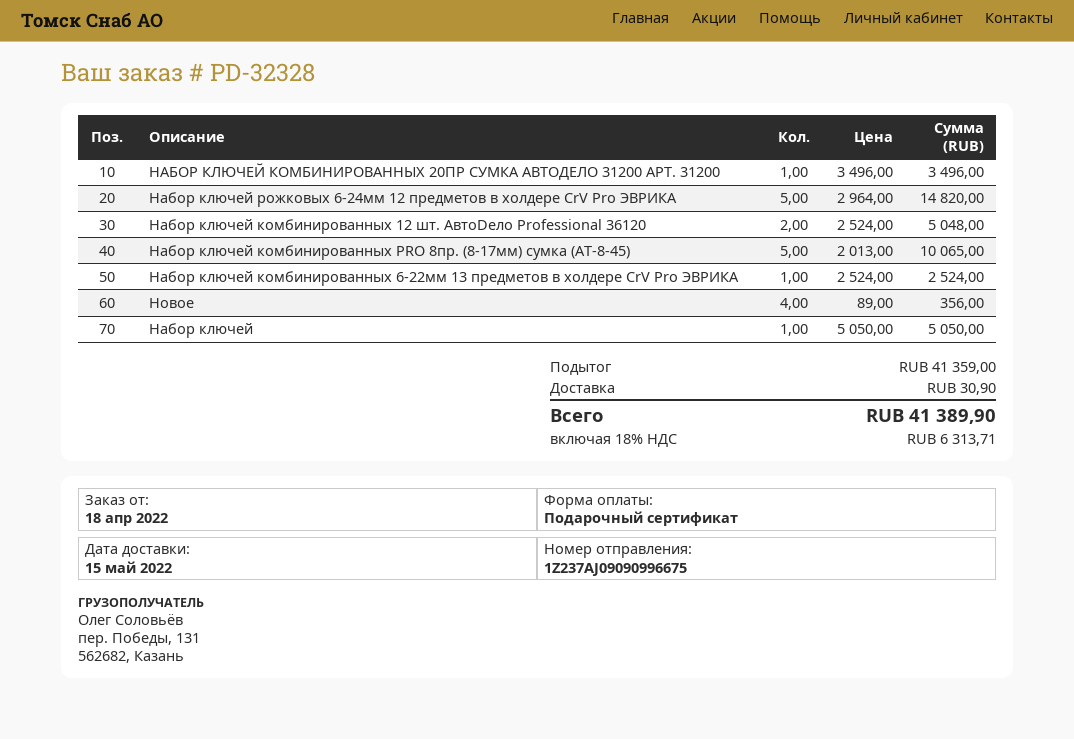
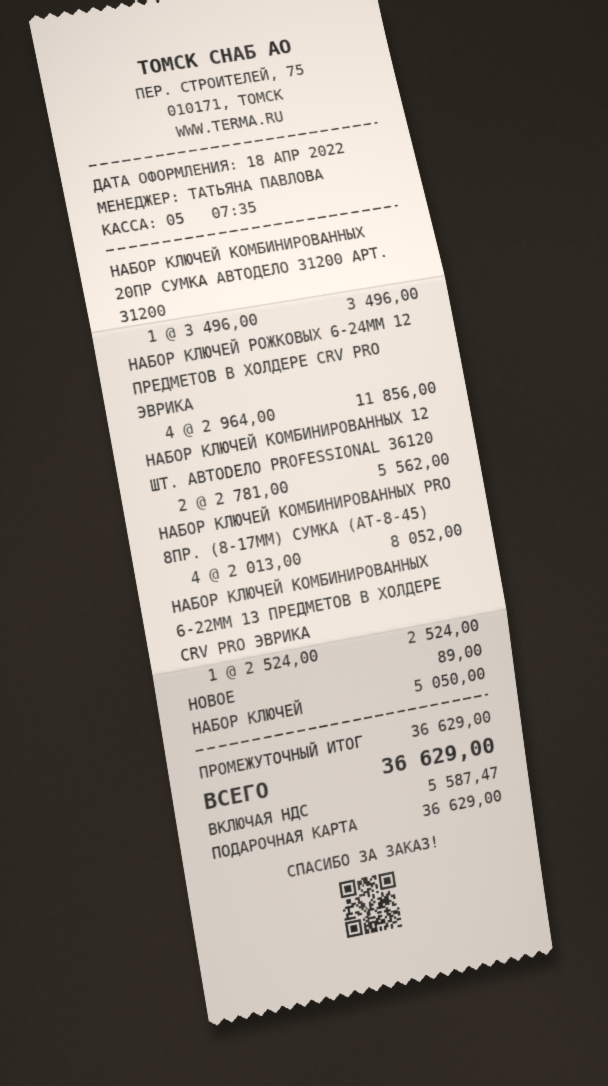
Набор ключей рожковых 6-24мм 12 предметов в холдере CrV Pro ЭВРИКА: 5 x 2964.00 = 14820.00 -> 4 x 2964.00 = 11856.00
Набор ключей комбинированных 12 шт. АвтоDело Professional 36120: 2 x 2524.00 = 5048.00 -> 2 x 2781.00 = 5562.00
Набор ключей комбинированных PRO 8пр. (8-17мм) сумка (AT-8-45): 5 x 2013.00 = 10065.00 -> 4 x 2013.00 = 8052.00
Новое: 4 x 89.00 = 356.00 -> 1 x 89.00 = 89.00
subtotal: 41359.00 -> 36629.00
shipping: 30.90 -> none
tax: 6313.71 -> 5587.47
total: 41389.90 -> 36629.00

